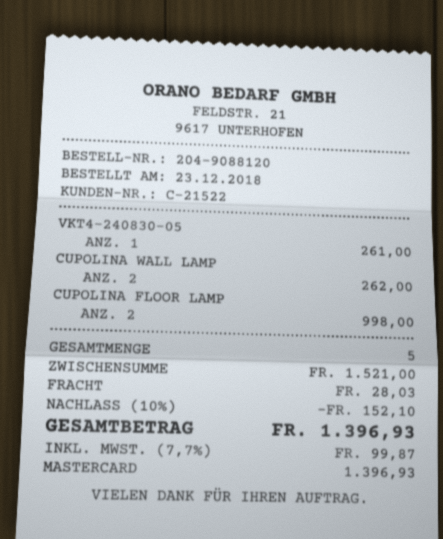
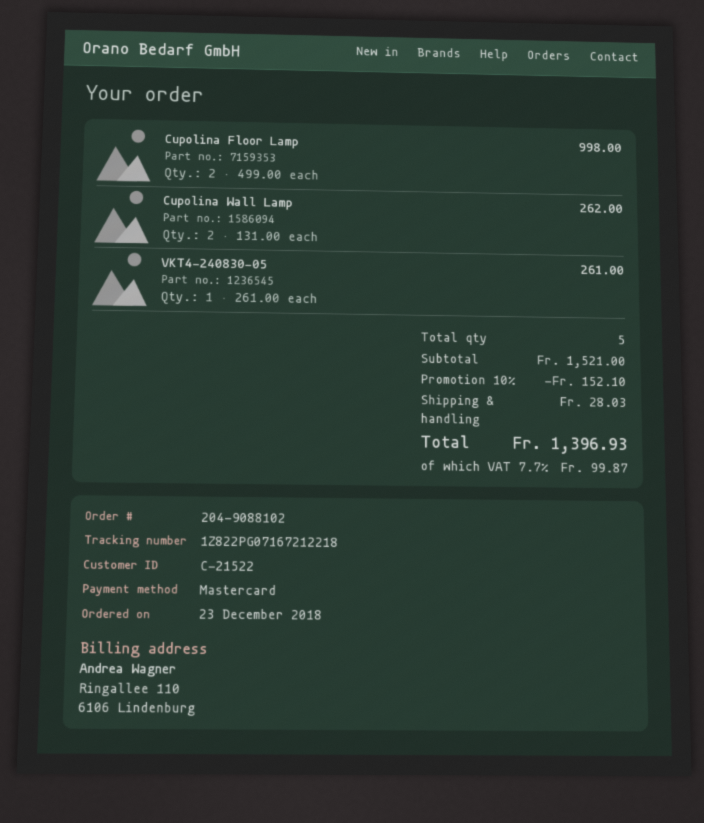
order number: 204-9088120 -> 204-9088102

